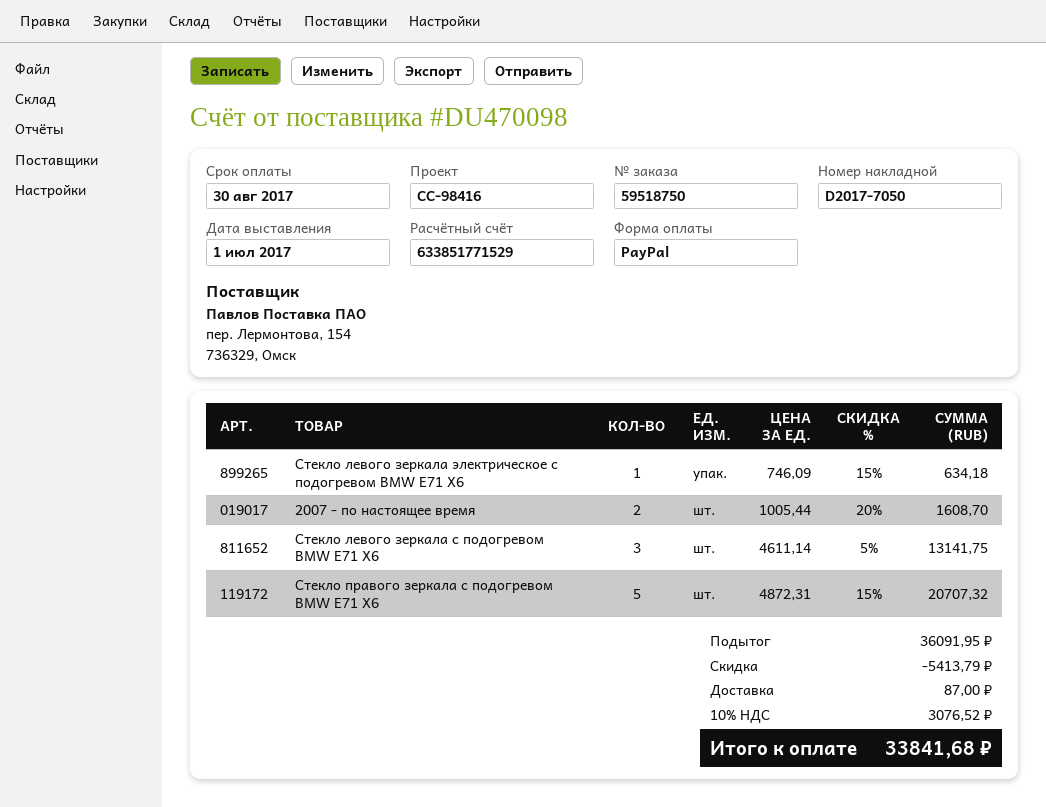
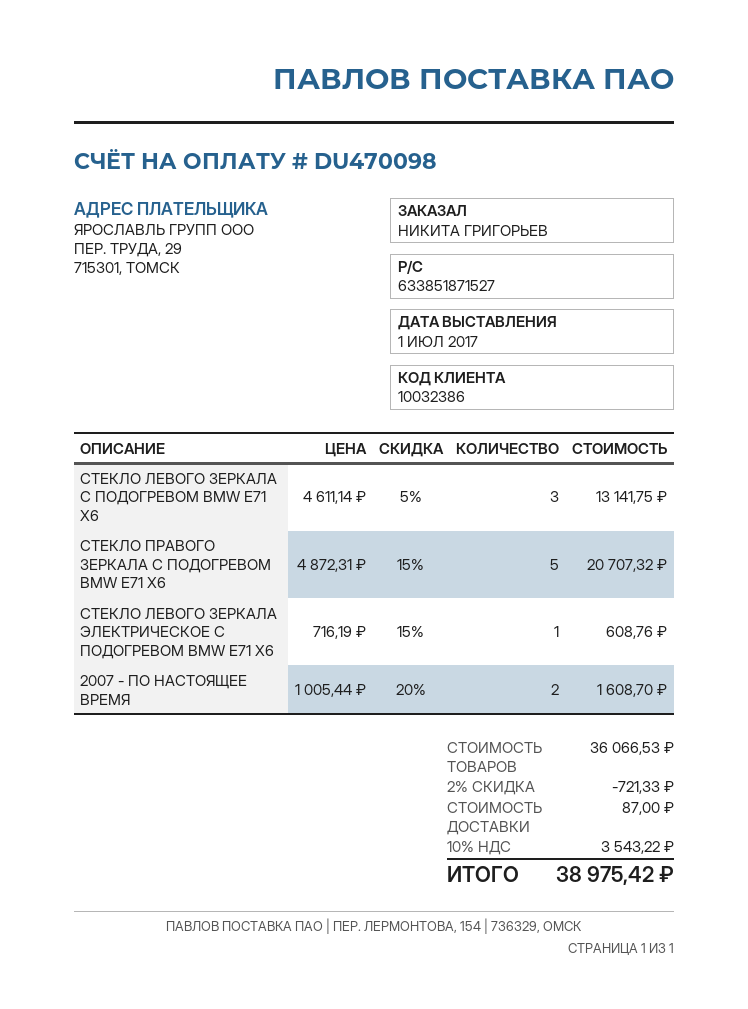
bank account: 633851771529 -> 633851871527
Стекло левого зеркала электрическое с подогревом BMW E71 X6: 1 x 746.09 - 15% = 634.18 -> 1 x 716.19 - 15% = 608.76
subtotal: 36091.95 -> 36066.53
discount: 5413.79 -> 721.33
tax: 10% = 3076.52 -> 10% = 3543.22
total: 33841.68 -> 38975.42

